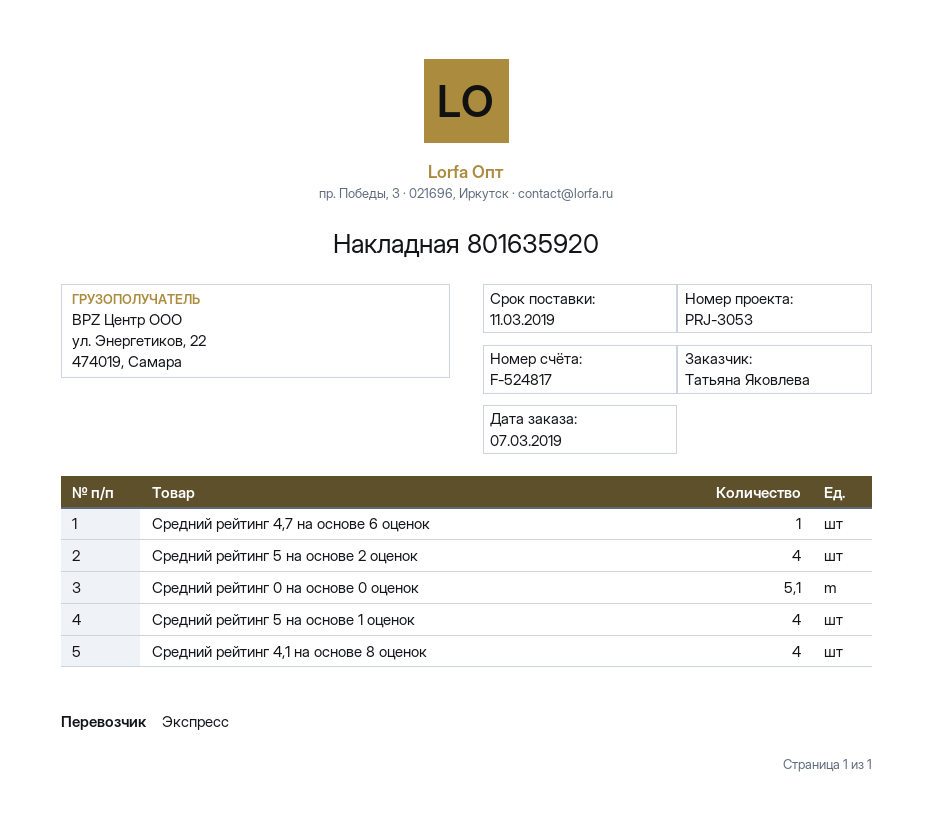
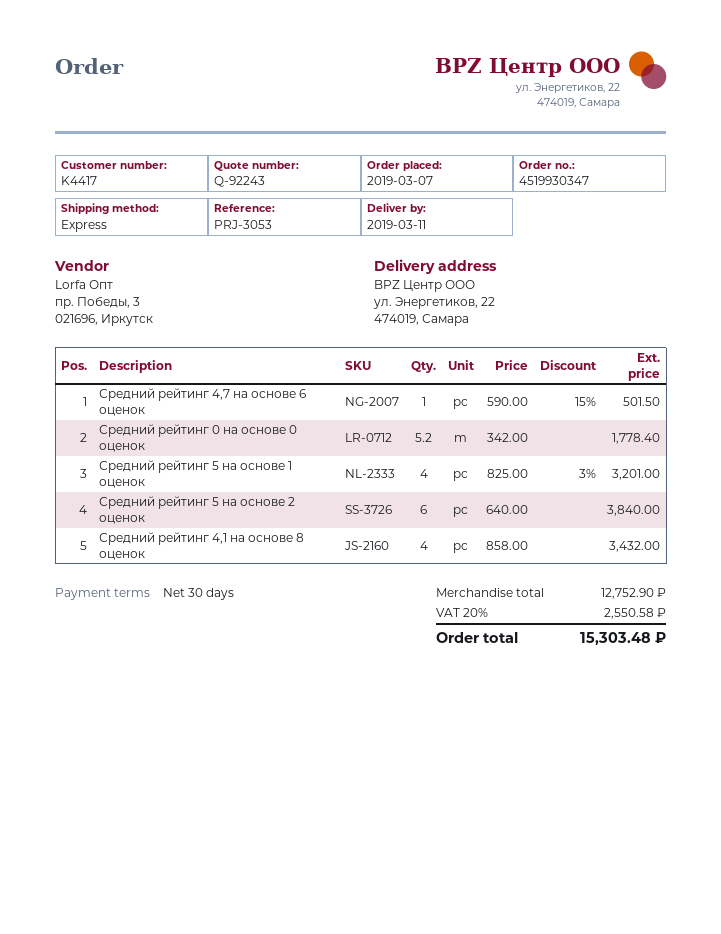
Средний рейтинг 5 на основе 2 оценок: 4 -> 6
Средний рейтинг 0 на основе 0 оценок: 5.1 -> 5.2

